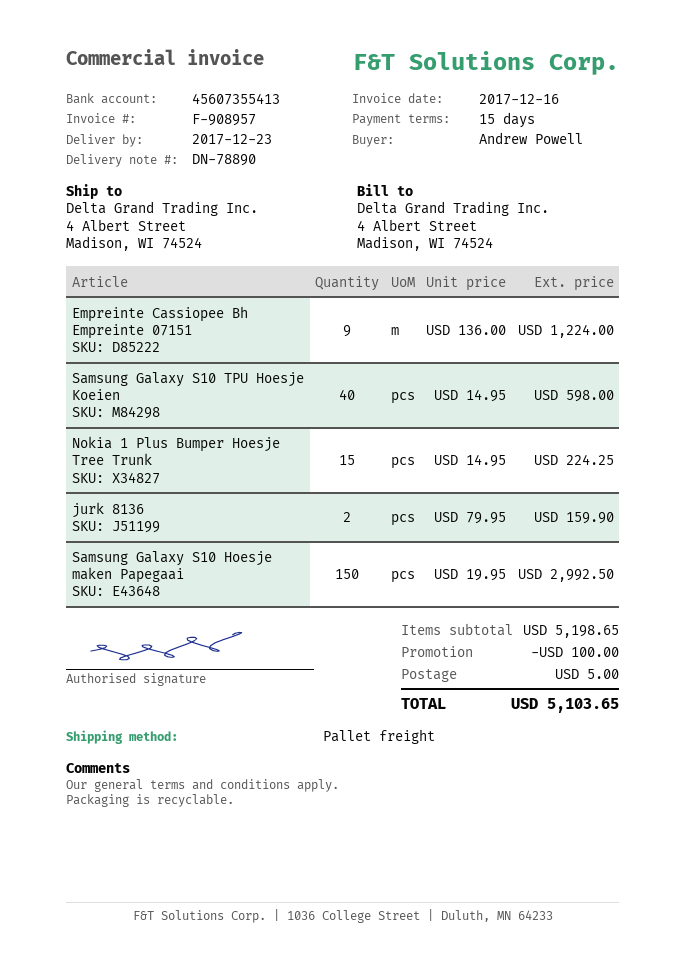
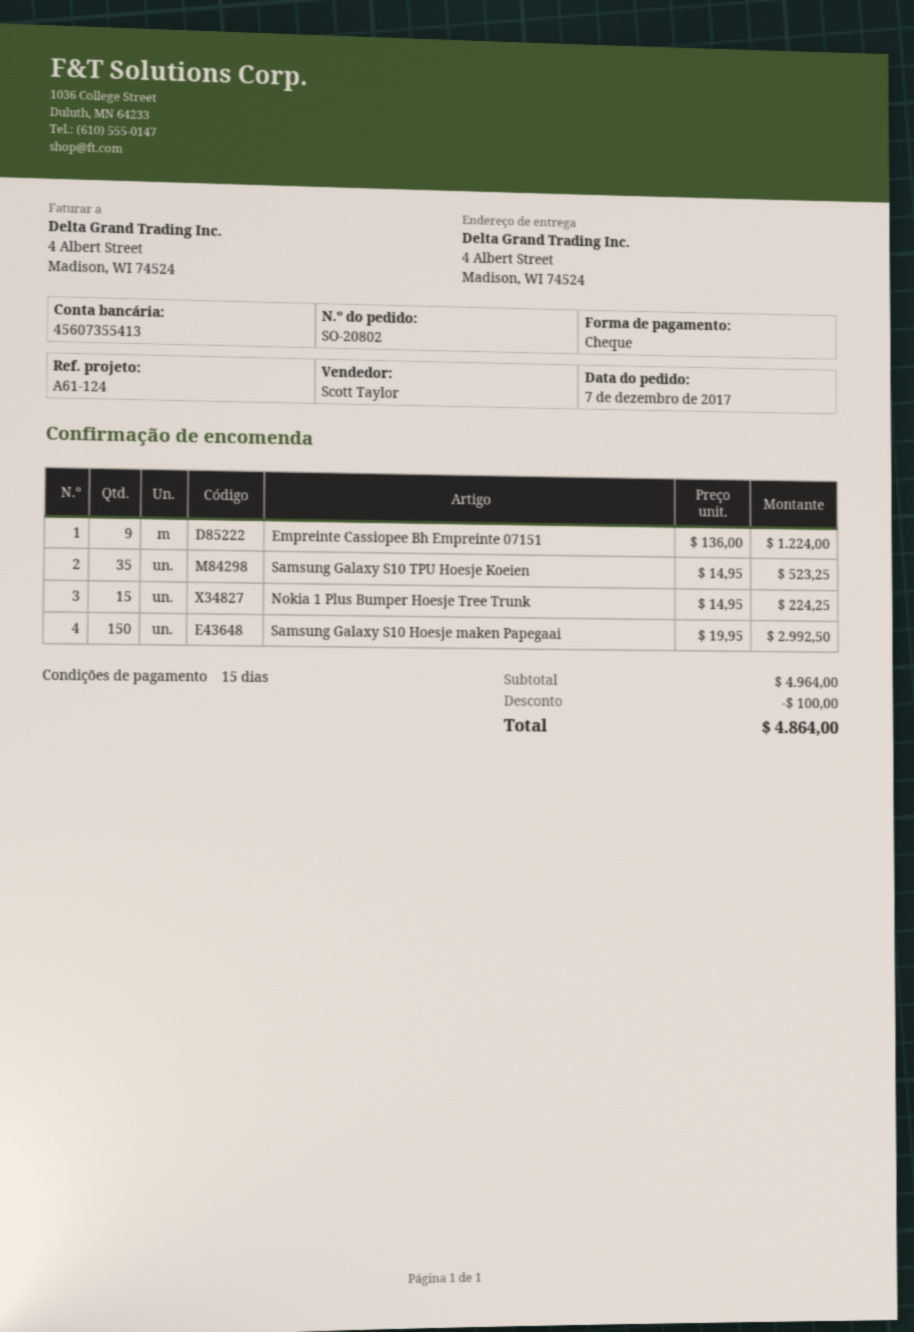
Samsung Galaxy S10 TPU Hoesje Koeien: 40 x 14.95 = 598.00 -> 35 x 14.95 = 523.25
jurk 8136: 2 x 79.95 = 159.90 -> none
subtotal: 5198.65 -> 4964.00
shipping: 5.00 -> none
total: 5103.65 -> 4864.00

